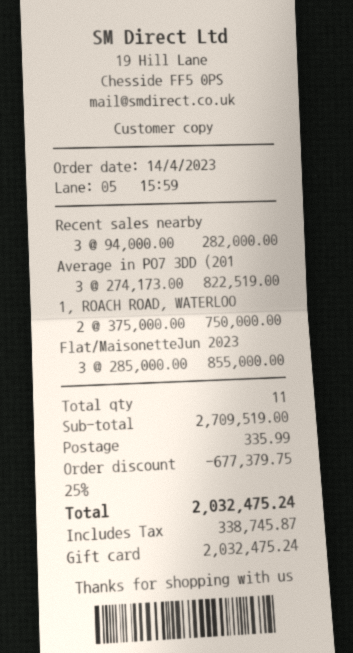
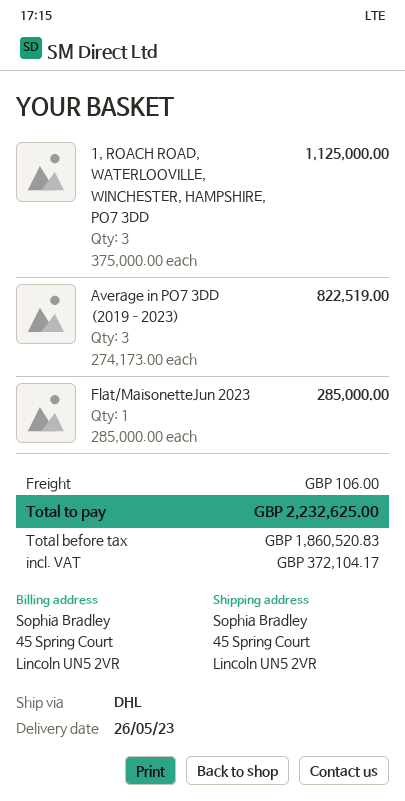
Recent sales nearby: 3 x 94000.00 = 282000.00 -> none
1, ROACH ROAD, WATERLOO: 2 x 375000.00 = 750000.00 -> 3 x 375000.00 = 1125000.00
Flat/MaisonetteJun 2023: 3 x 285000.00 = 855000.00 -> 1 x 285000.00 = 285000.00
discount: 25% = 677379.75 -> none
shipping: 335.99 -> 106.00
tax: 338745.87 -> 372104.17
total: 2032475.24 -> 2232625.00

